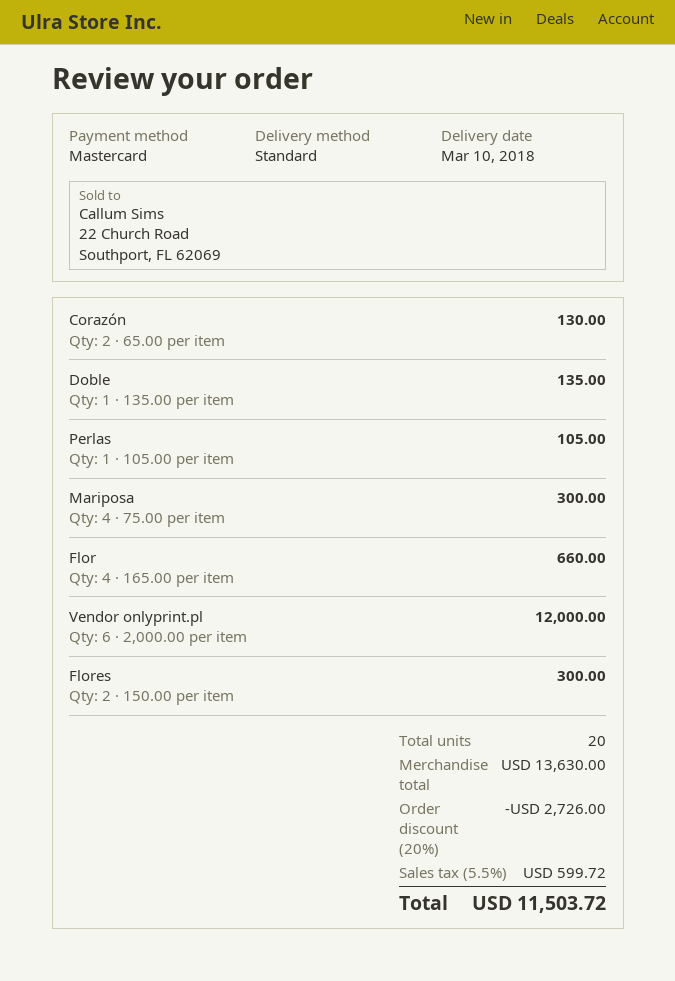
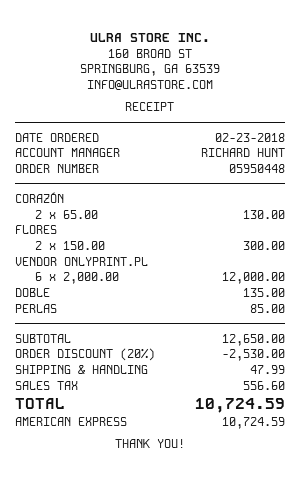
payment method: Mastercard -> American Express
Perlas: 1 x 105.00 = 105.00 -> 1 x 85.00 = 85.00
Mariposa: 4 x 75.00 = 300.00 -> none
Flor: 4 x 165.00 = 660.00 -> none
subtotal: 13630.00 -> 12650.00
discount: 20% = 2726.00 -> 20% = 2530.00
shipping: none -> 47.99
tax: 599.72 -> 556.60
total: 11503.72 -> 10724.59

